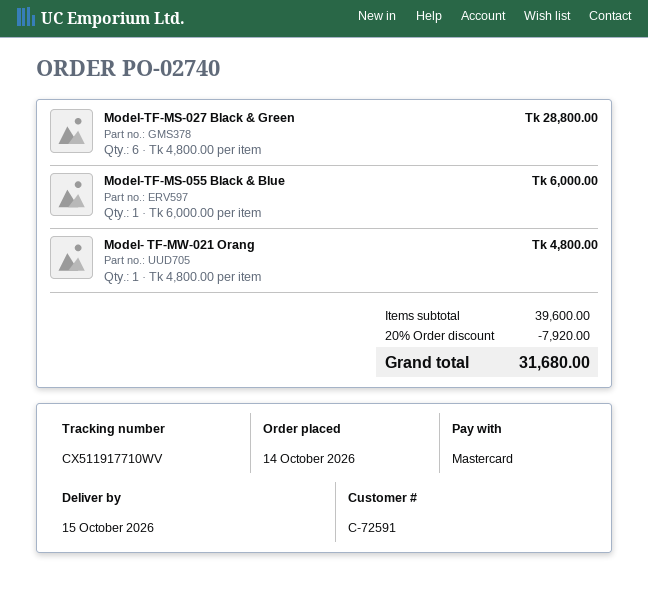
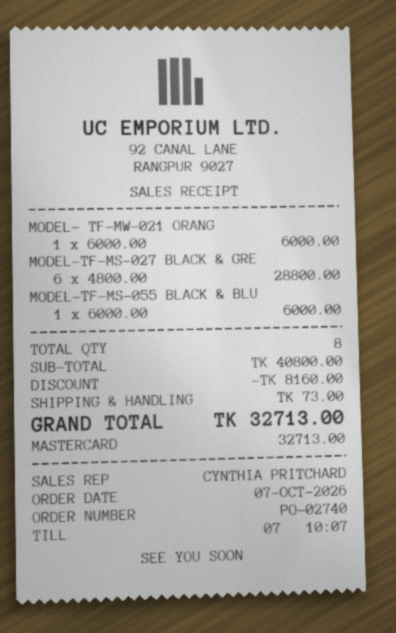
order date: 2026-10-14 -> 2026-10-07
Model- TF-MW-021 Orang: 1 x 4800.00 = 4800.00 -> 1 x 6000.00 = 6000.00
subtotal: 39600.00 -> 40800.00
discount: 7920.00 -> 8160.00
shipping: none -> 73.00
total: 31680.00 -> 32713.00

